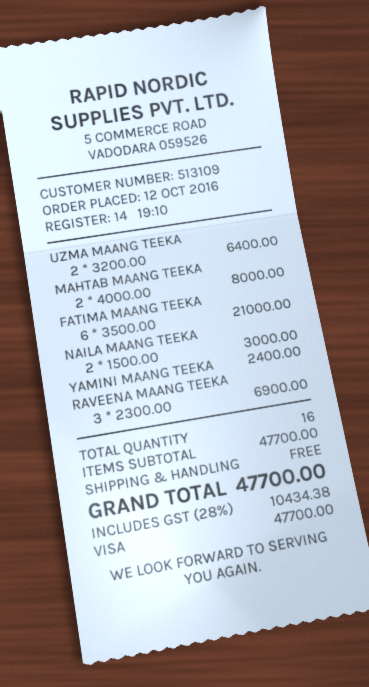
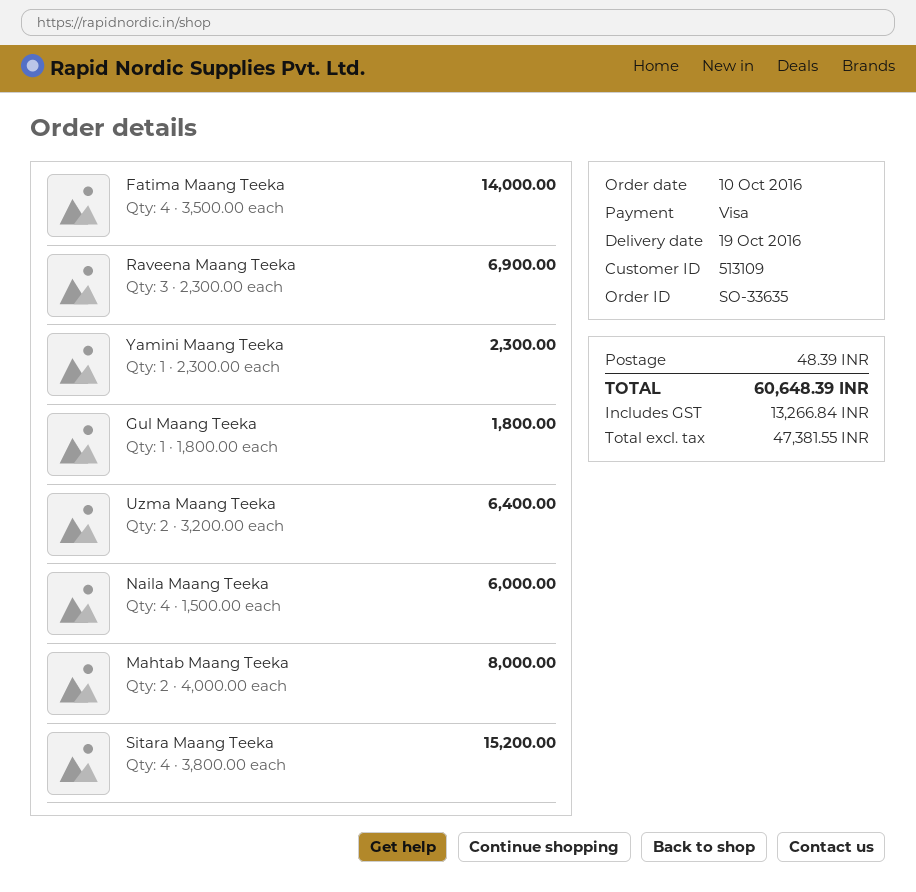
order date: 2016-10-12 -> 2016-10-10
FATIMA MAANG TEEKA: 6 x 3500.00 = 21000.00 -> 4 x 3500.00 = 14000.00
NAILA MAANG TEEKA: 2 x 1500.00 = 3000.00 -> 4 x 1500.00 = 6000.00
YAMINI MAANG TEEKA: 1 x 2400.00 = 2400.00 -> 1 x 2300.00 = 2300.00
Gul Maang Teeka: none -> 1 x 1800.00 = 1800.00
Sitara Maang Teeka: none -> 4 x 3800.00 = 15200.00
shipping: 0.00 -> 48.39
tax: 10434.38 -> 13266.84
total: 47700.00 -> 60648.39

